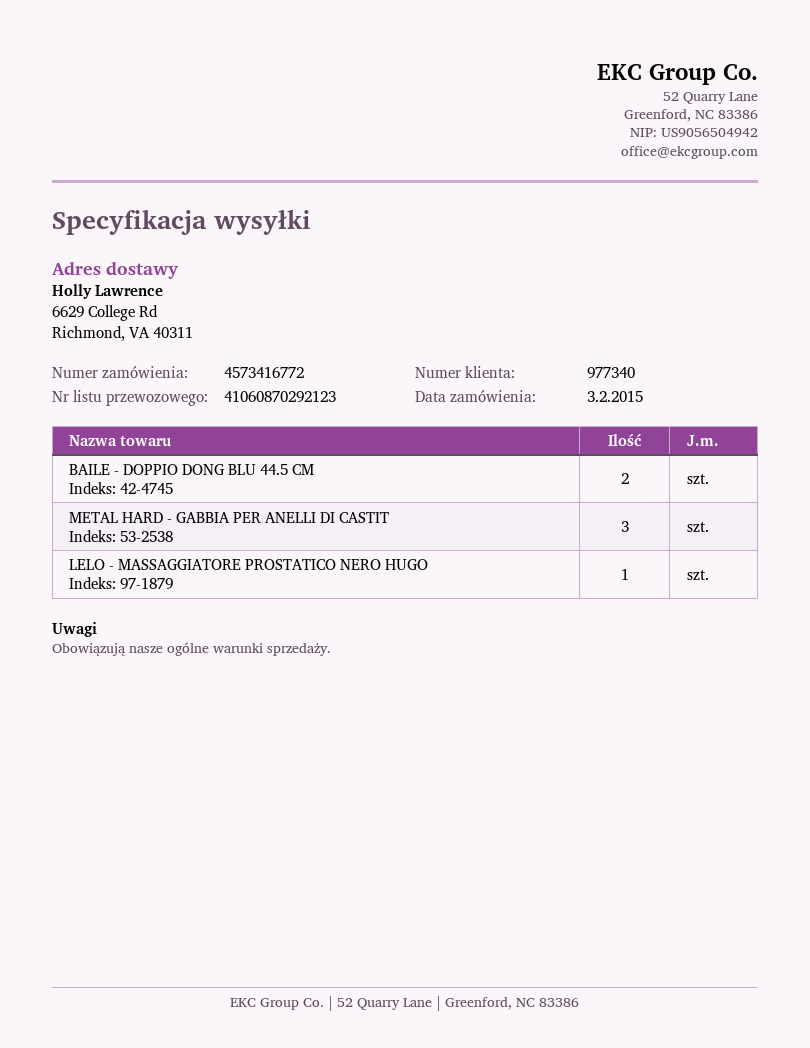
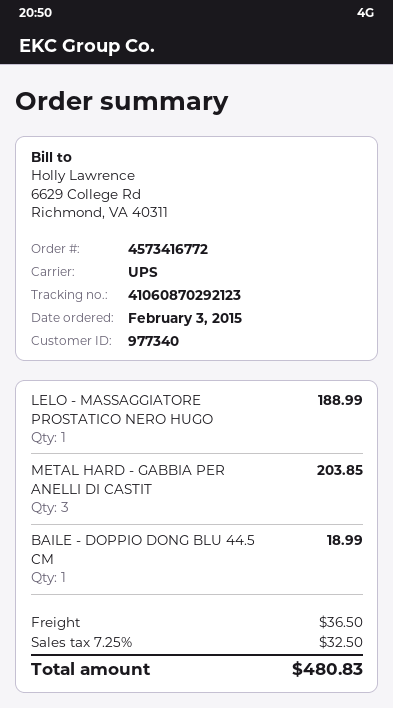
BAILE - DOPPIO DONG BLU 44.5 CM: 2 -> 1

